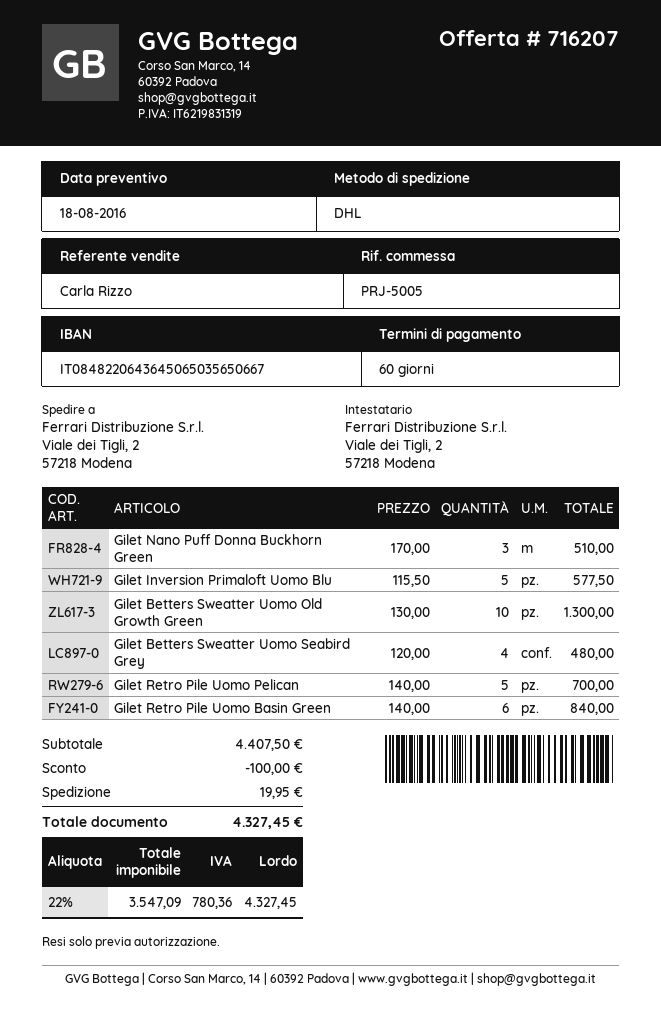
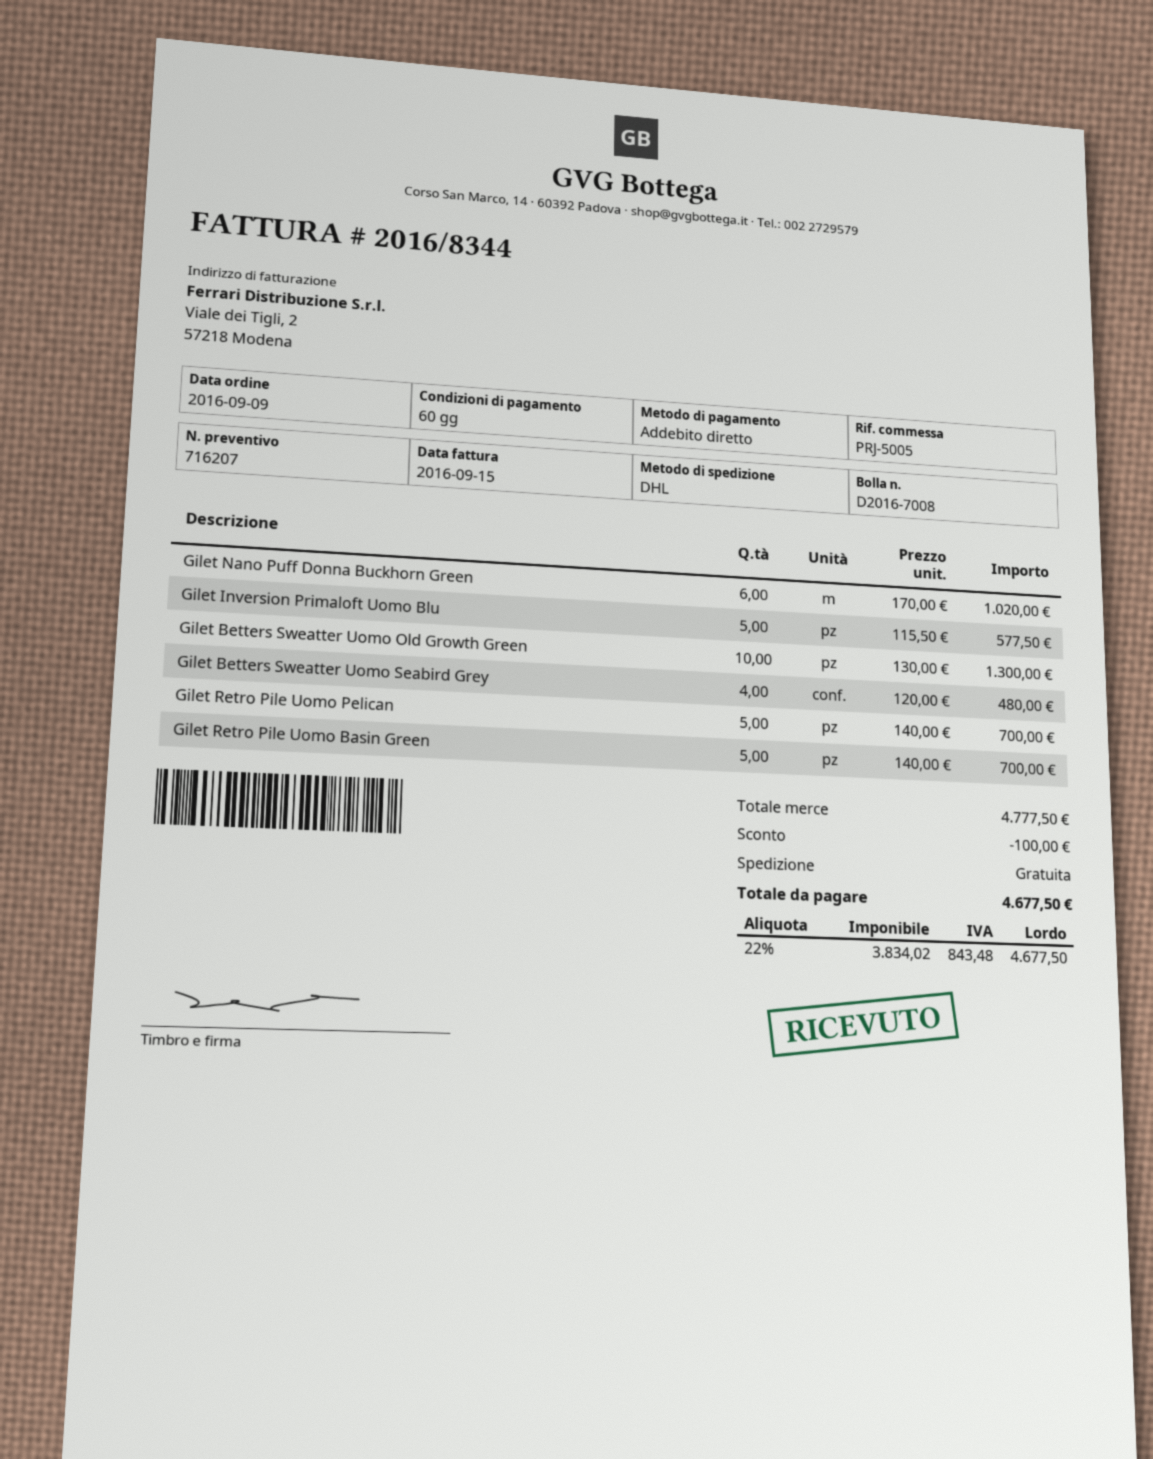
Gilet Nano Puff Donna Buckhorn Green: 3 x 170.00 = 510.00 -> 6 x 170.00 = 1020.00
Gilet Retro Pile Uomo Basin Green: 6 x 140.00 = 840.00 -> 5 x 140.00 = 700.00
subtotal: 4407.50 -> 4777.50
shipping: 19.95 -> 0.00
net: 3547.09 -> 3834.02
tax: 22% = 780.36 -> 22% = 843.48
total: 4327.45 -> 4677.50

